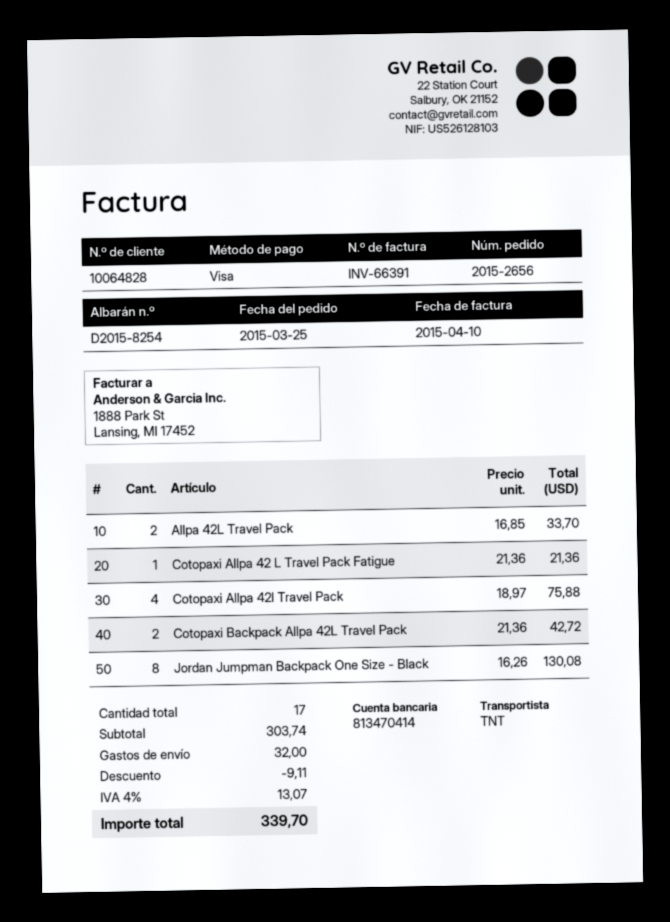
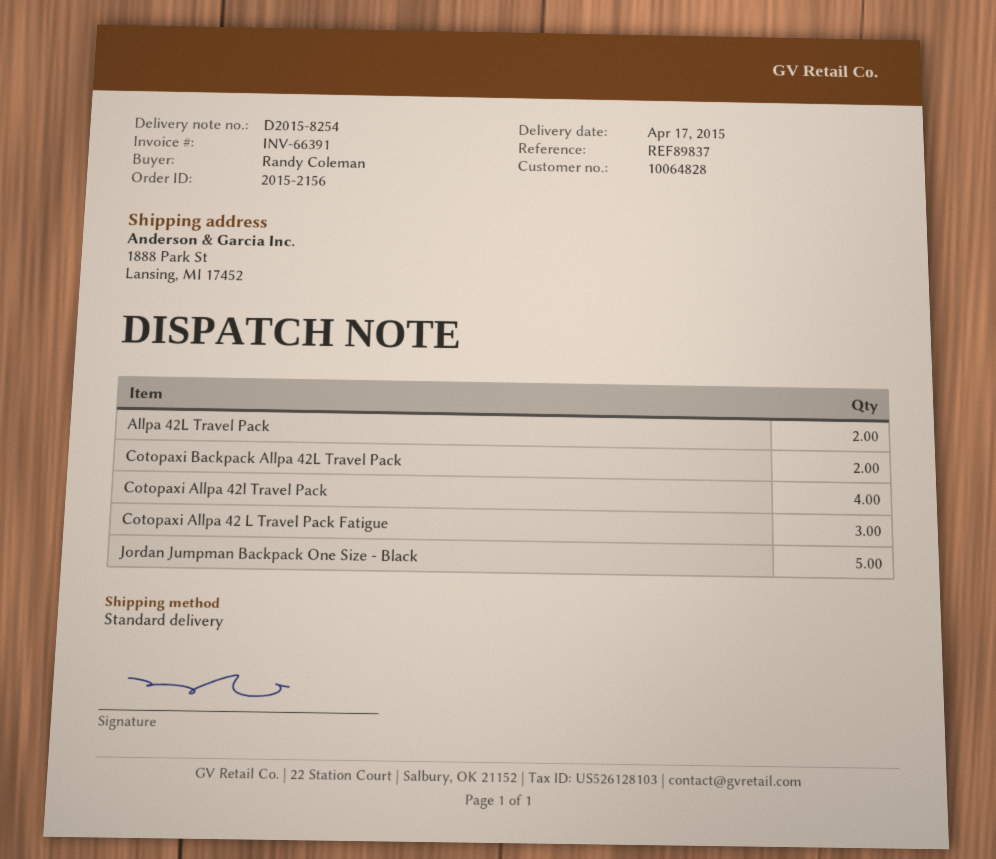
order number: 2015-2656 -> 2015-2156
shipping method: TNT -> standard
Cotopaxi Allpa 42 L Travel Pack Fatigue: 1 -> 3
Jordan Jumpman Backpack One Size - Black: 8 -> 5

